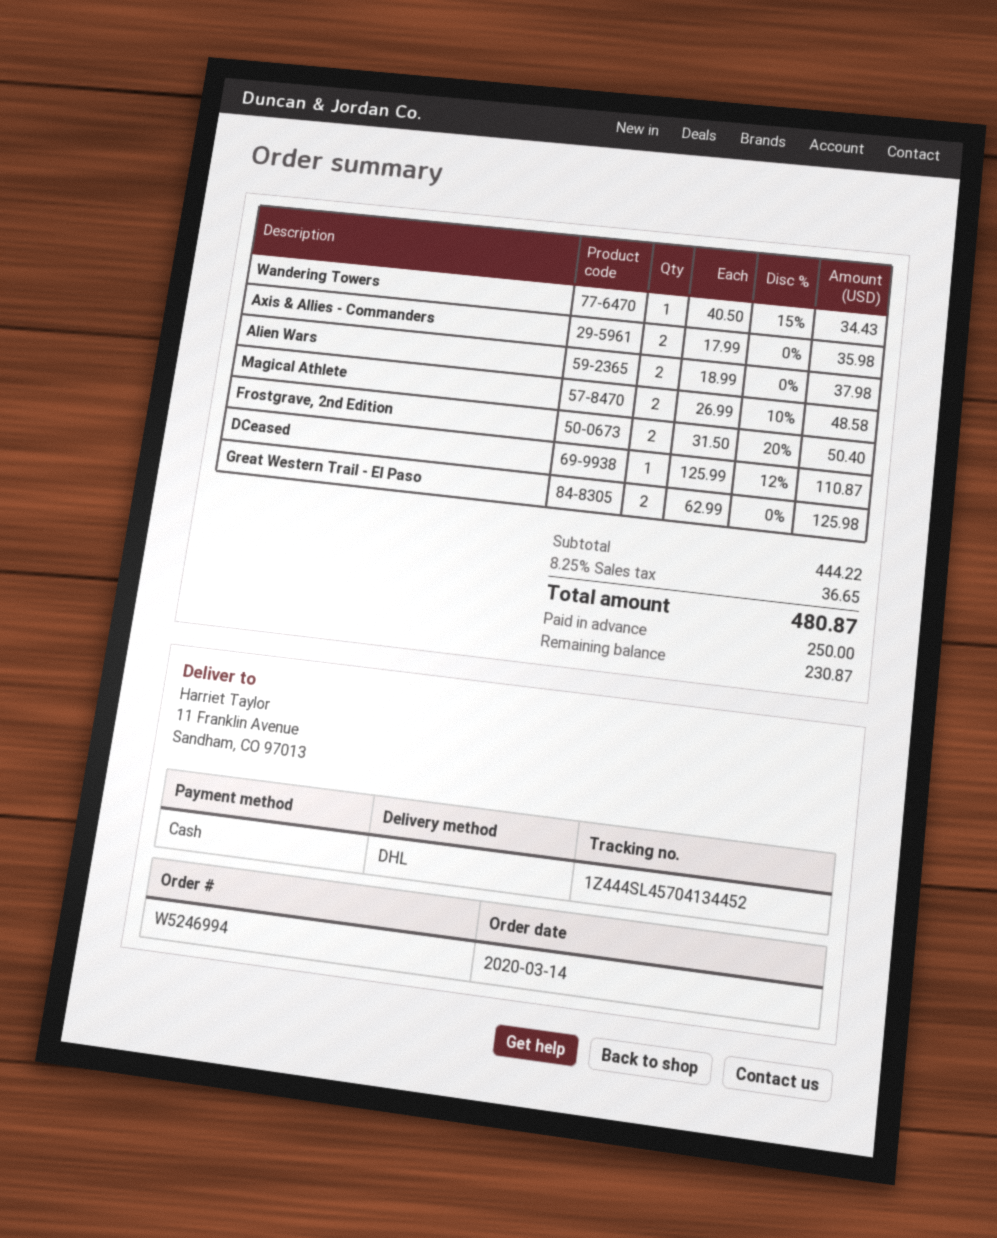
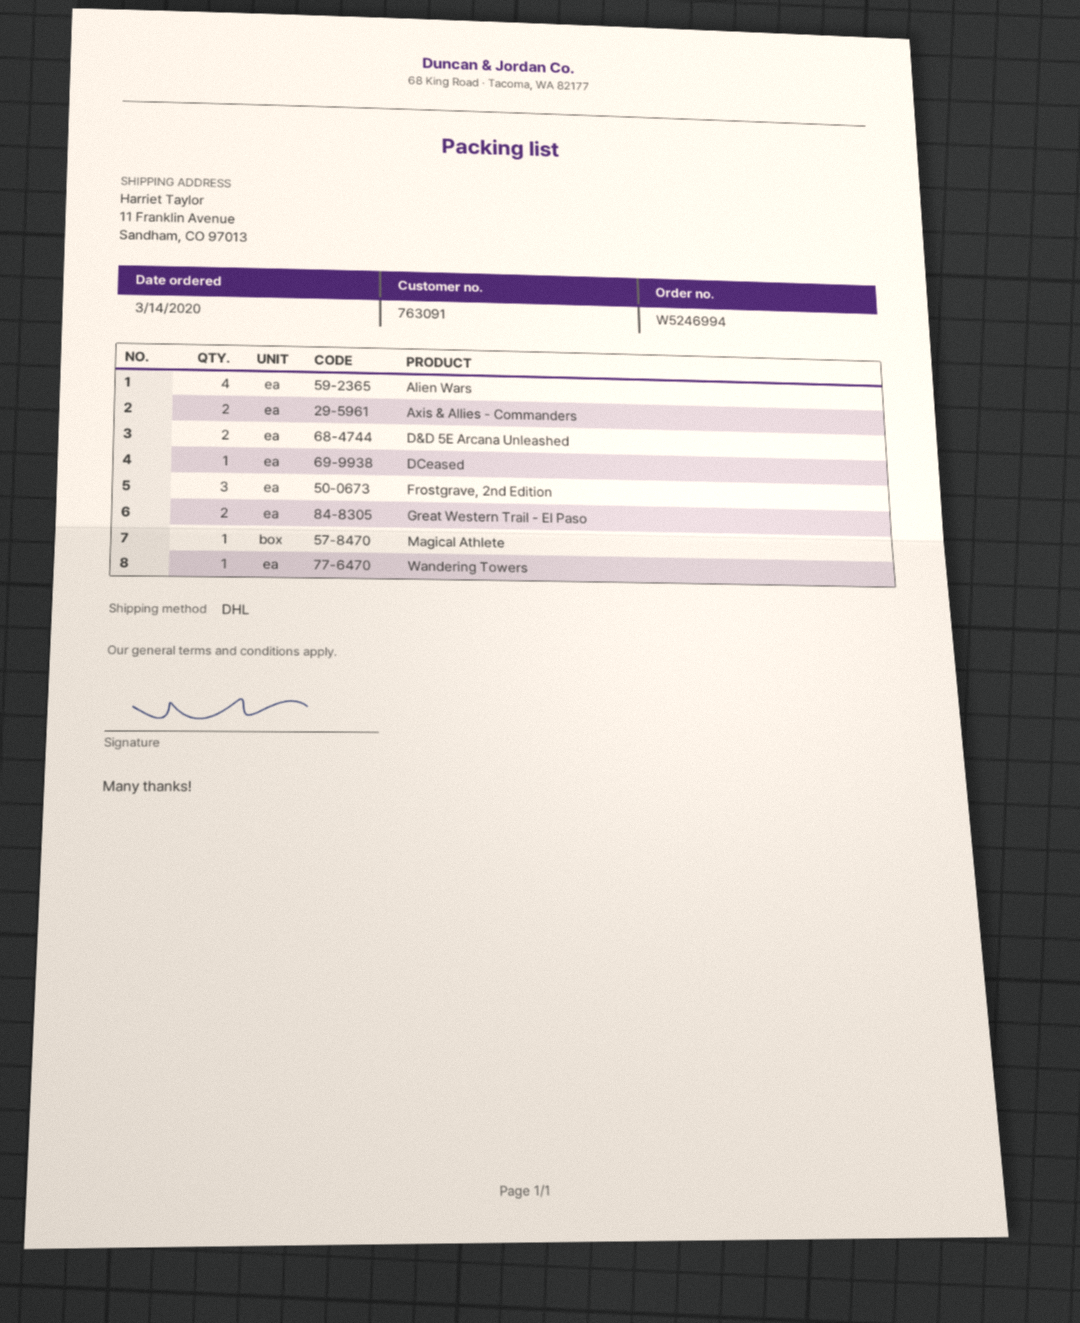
Alien Wars: 2 -> 4
Magical Athlete: 2 -> 1
Frostgrave, 2nd Edition: 2 -> 3
D&D 5E Arcana Unleashed: none -> 2

